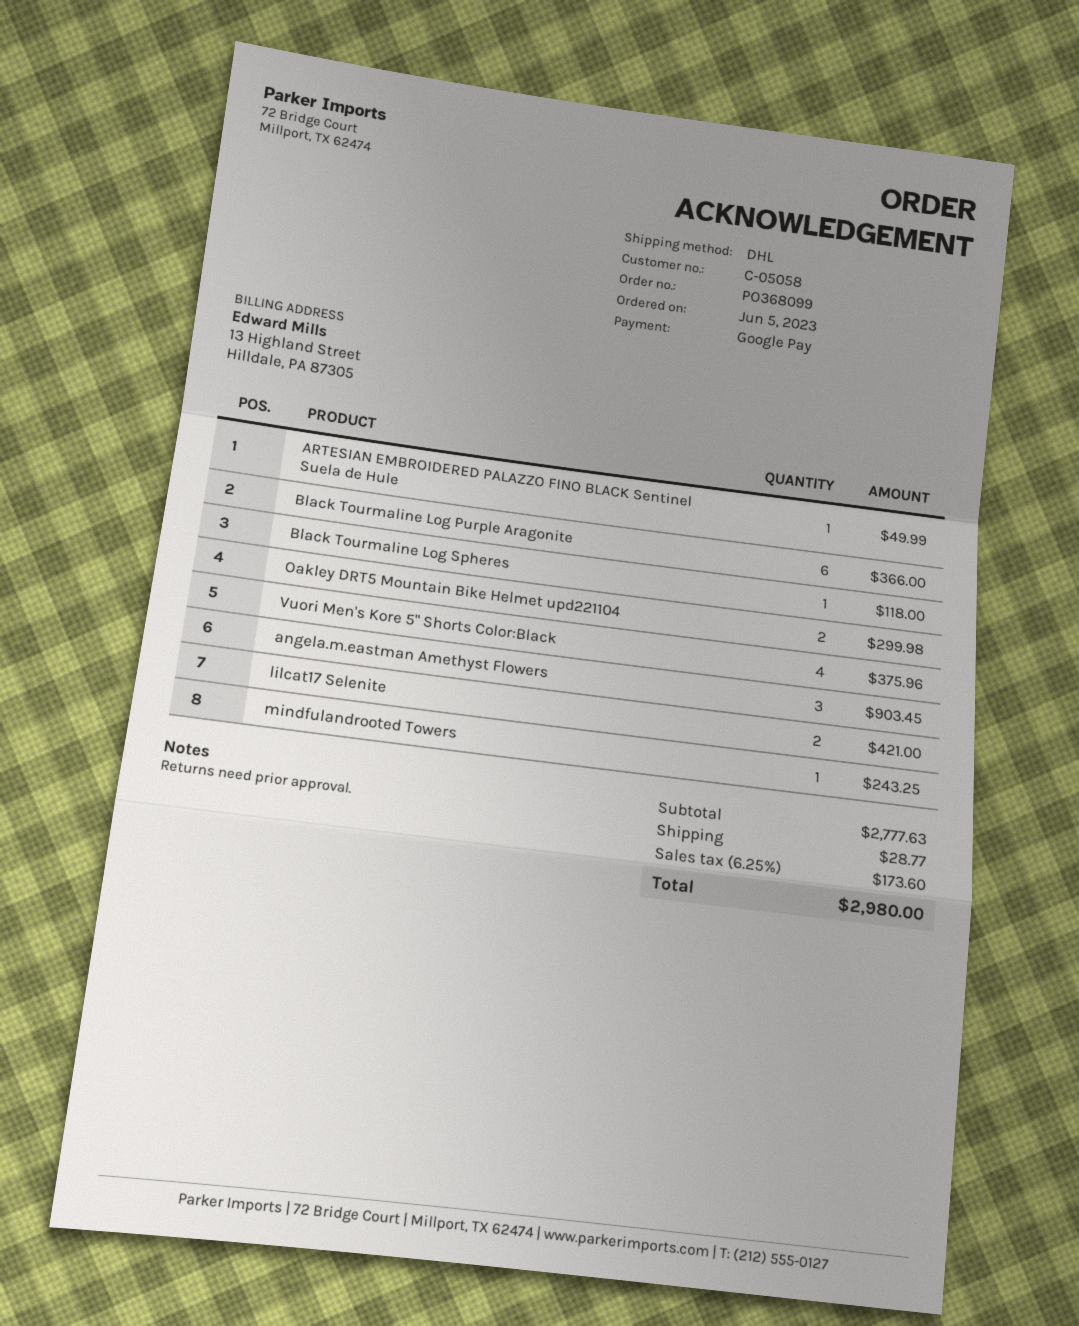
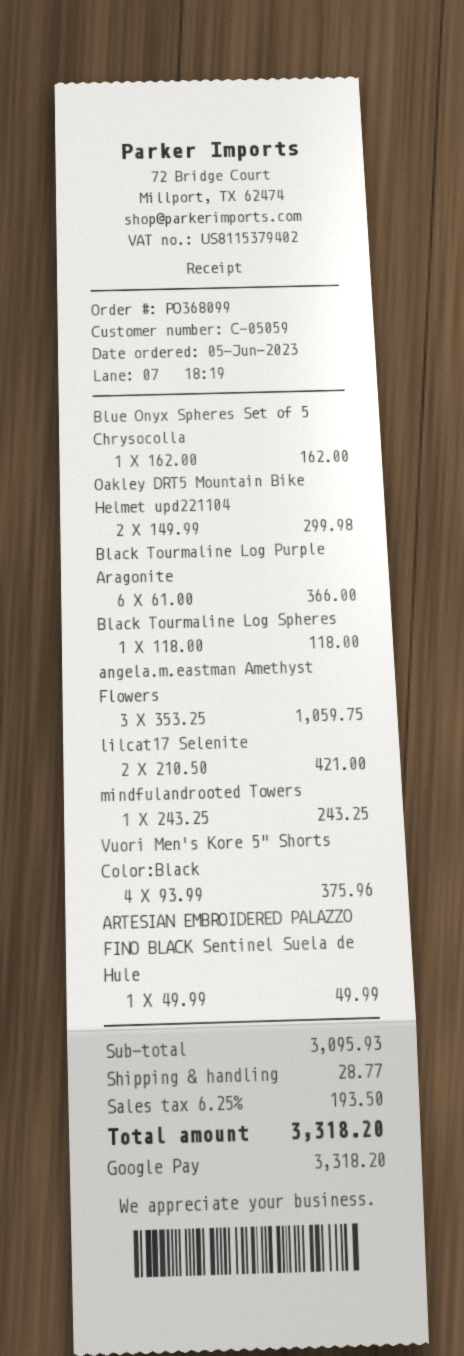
customer number: C-05058 -> C-05059
angela.m.eastman Amethyst Flowers: 3 for 903.45 -> 3 for 1059.75
Blue Onyx Spheres Set of 5 Chrysocolla: none -> 1 for 162.00
subtotal: 2777.63 -> 3095.93
tax: 6.25% = 173.60 -> 6.25% = 193.50
total: 2980.00 -> 3318.20

